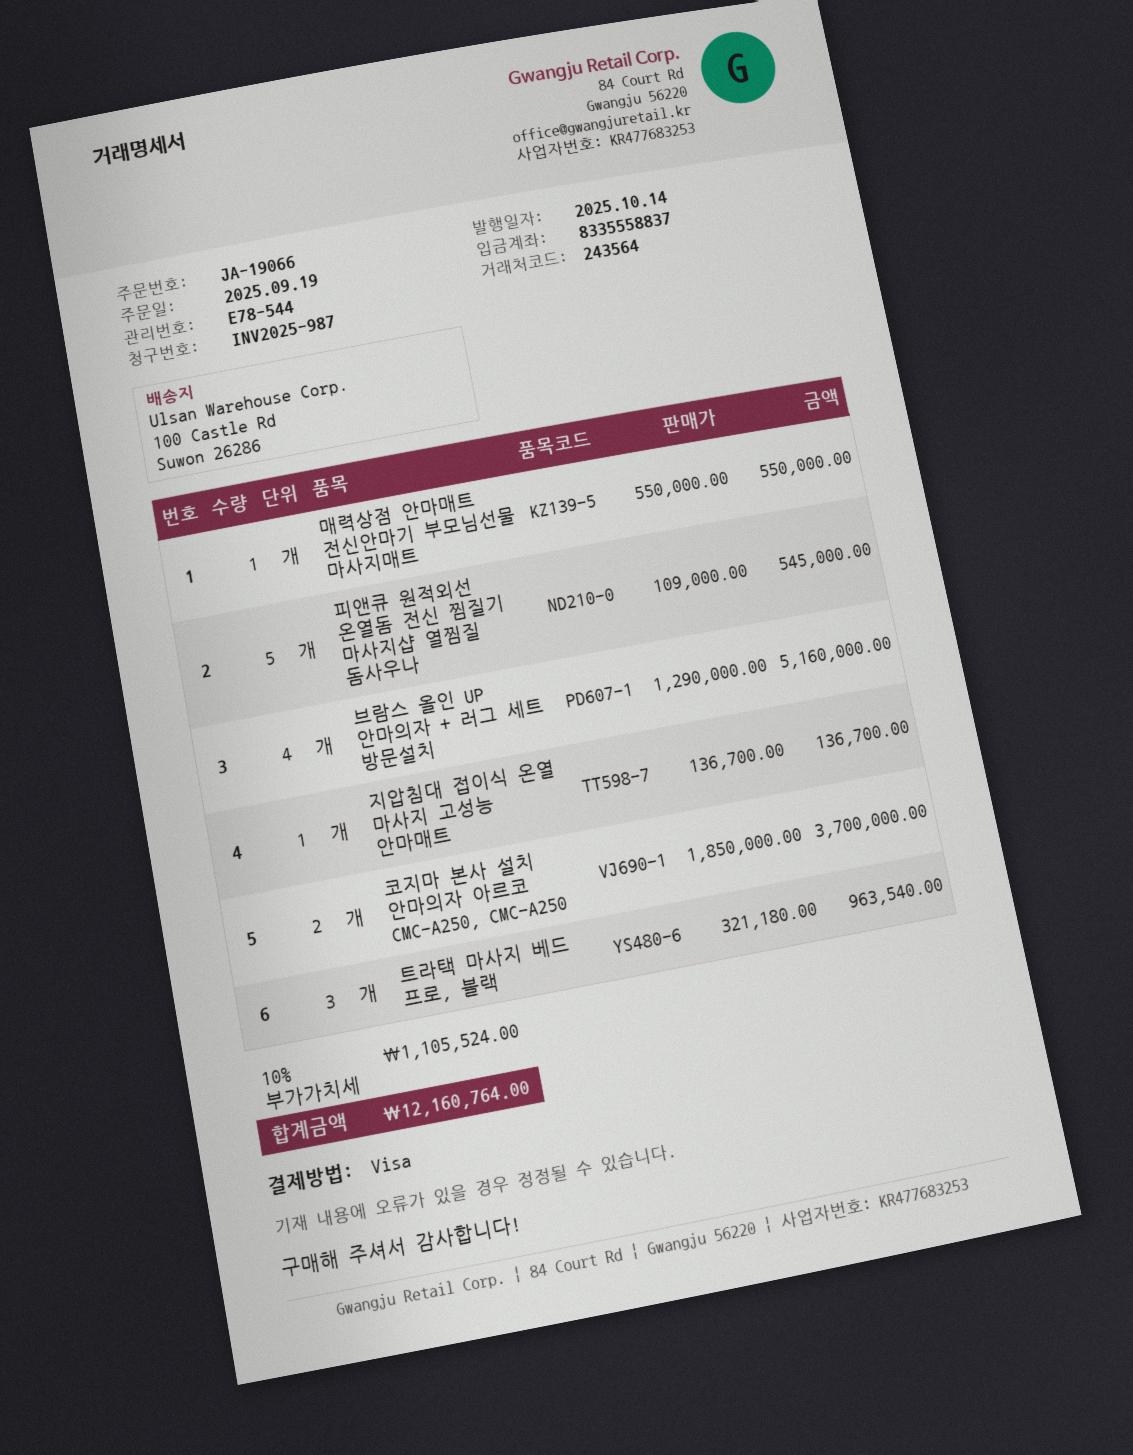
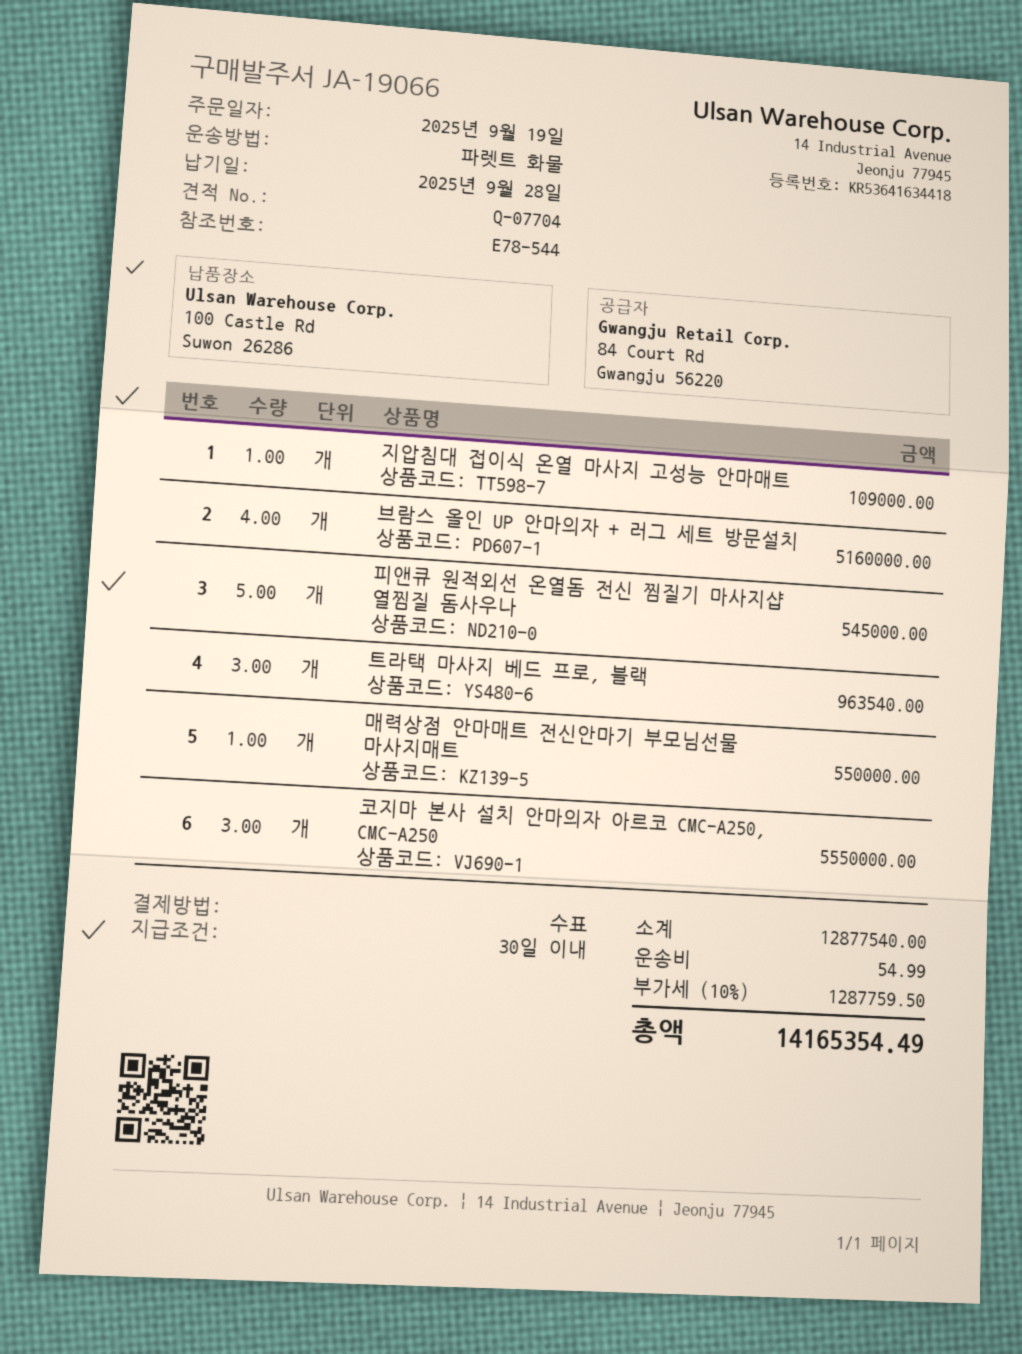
payment method: Visa -> cheque
지압침대 접이식 온열 마사지 고성능 안마매트: 1 for 136700.00 -> 1 for 109000.00
코지마 본사 설치 안마의자 아르코 CMC-A250, CMC-A250: 2 for 3700000.00 -> 3 for 5550000.00
shipping: none -> 54.99
tax: 10% = 1105524.00 -> 10% = 1287759.50
total: 12160764.00 -> 14165354.49

